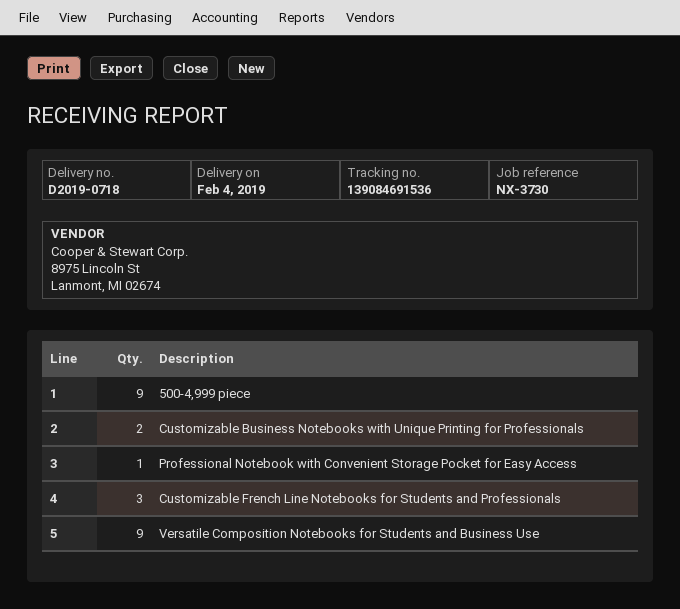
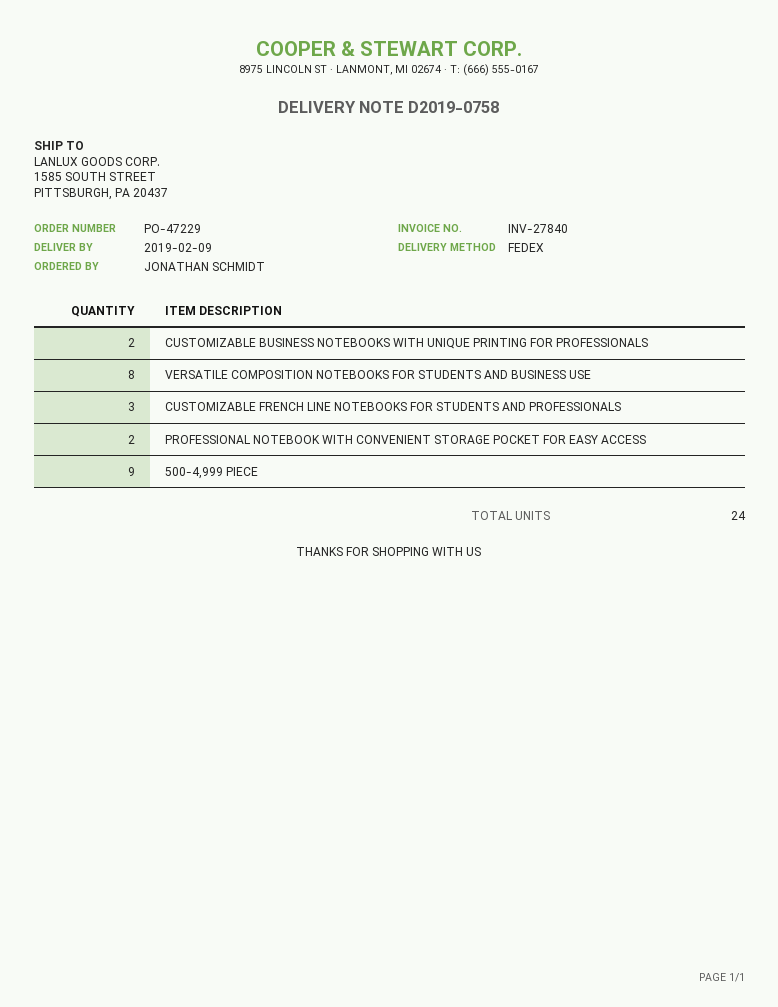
delivery note number: D2019-0718 -> D2019-0758
delivery date: 2019-02-04 -> 2019-02-09
Professional Notebook with Convenient Storage Pocket for Easy Access: 1 -> 2
Versatile Composition Notebooks for Students and Business Use: 9 -> 8

